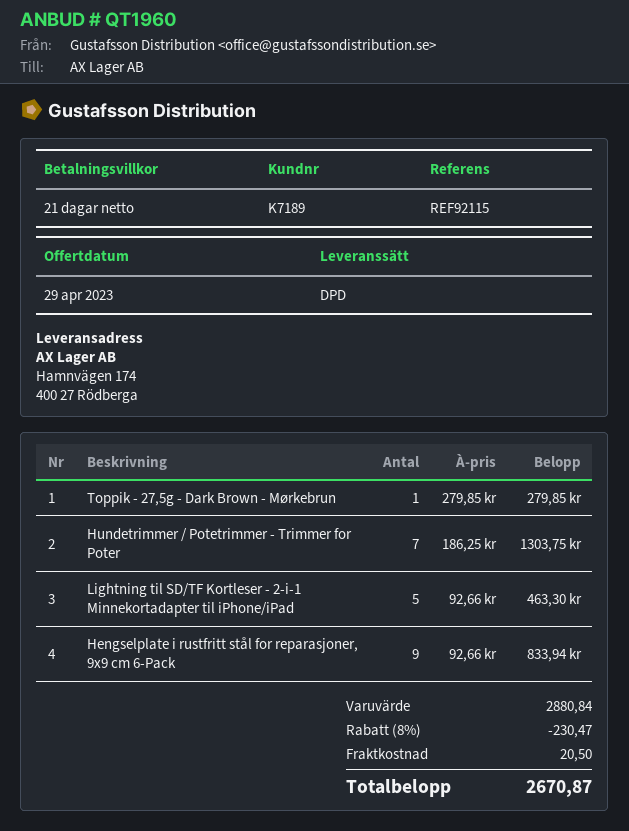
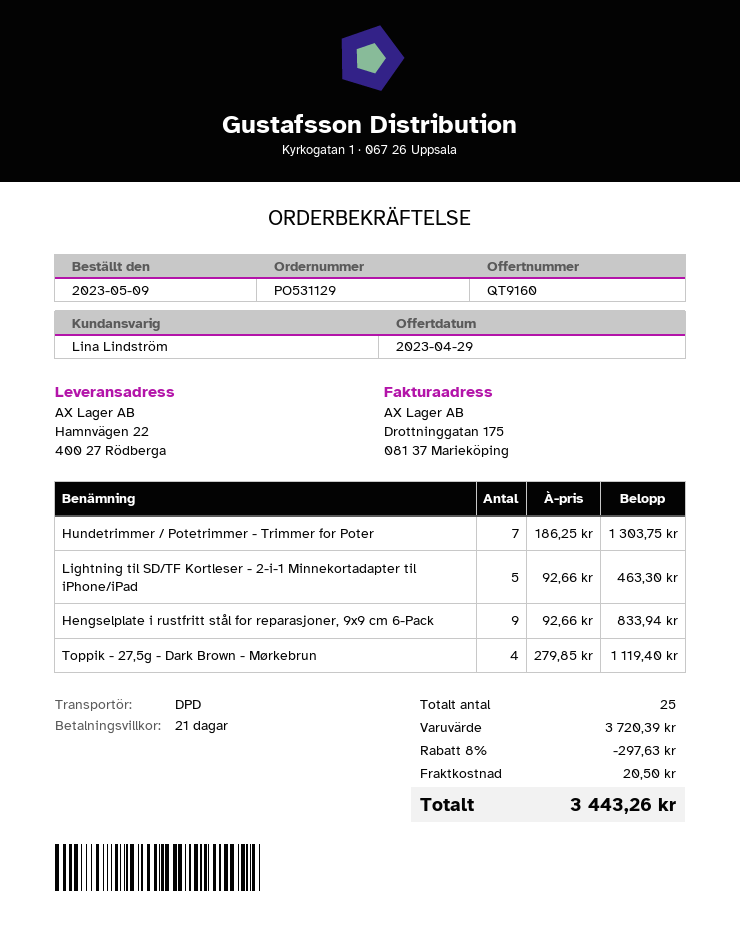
quote number: QT1960 -> QT9160
ship to: Hamnvägen 174, 400 27 Rödberga -> Hamnvägen 22, 400 27 Rödberga
Toppik - 27,5g - Dark Brown - Mørkebrun: 1 x 279.85 = 279.85 -> 4 x 279.85 = 1119.40
subtotal: 2880.84 -> 3720.39
discount: 8% = 230.47 -> 8% = 297.63
total: 2670.87 -> 3443.26

